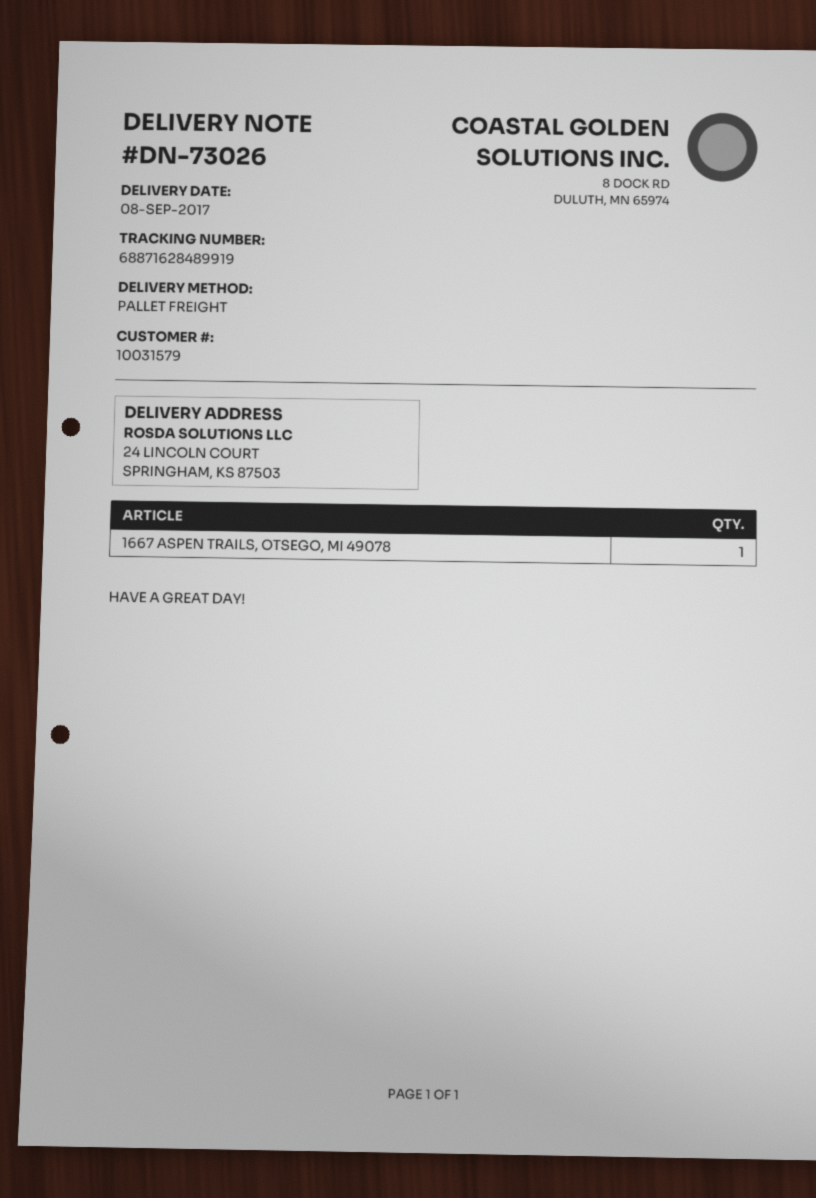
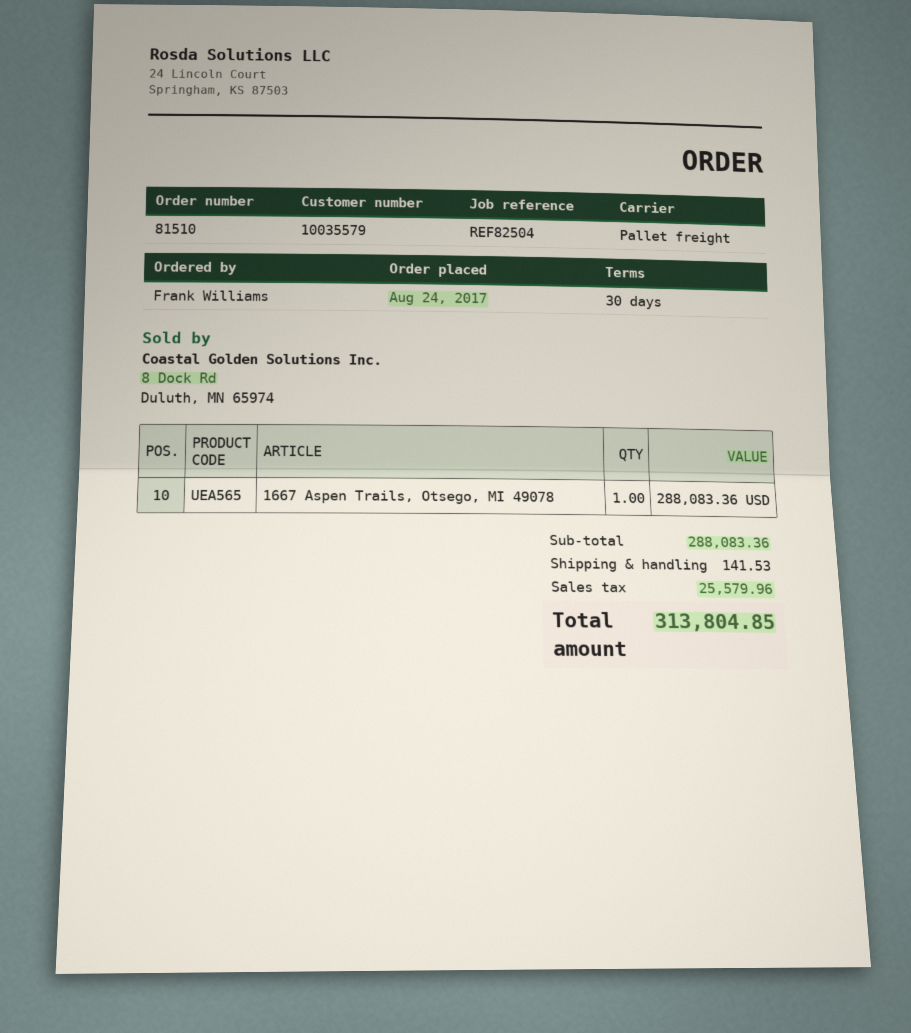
customer number: 10031579 -> 10035579

